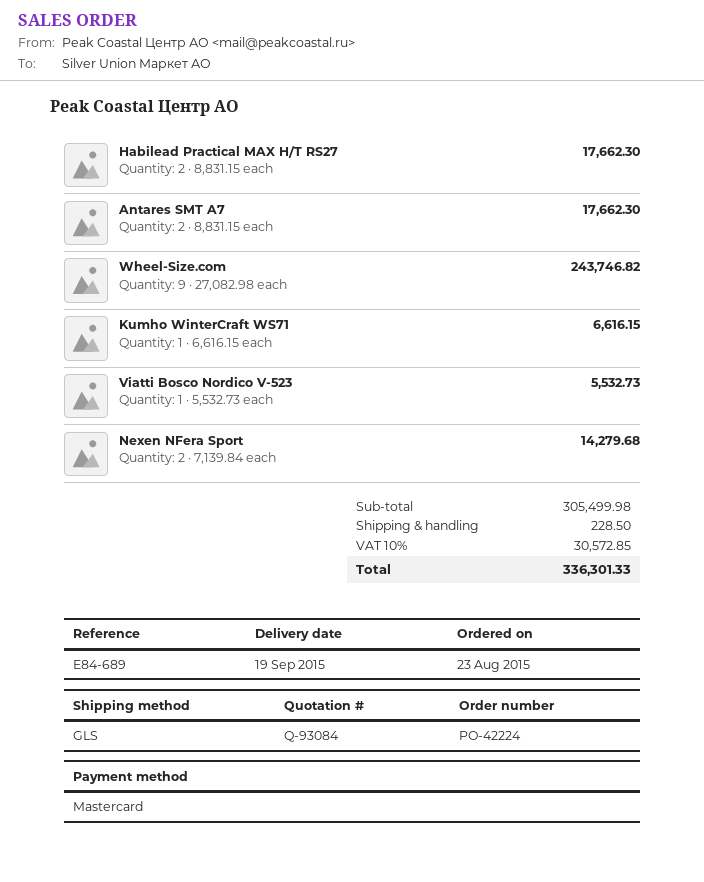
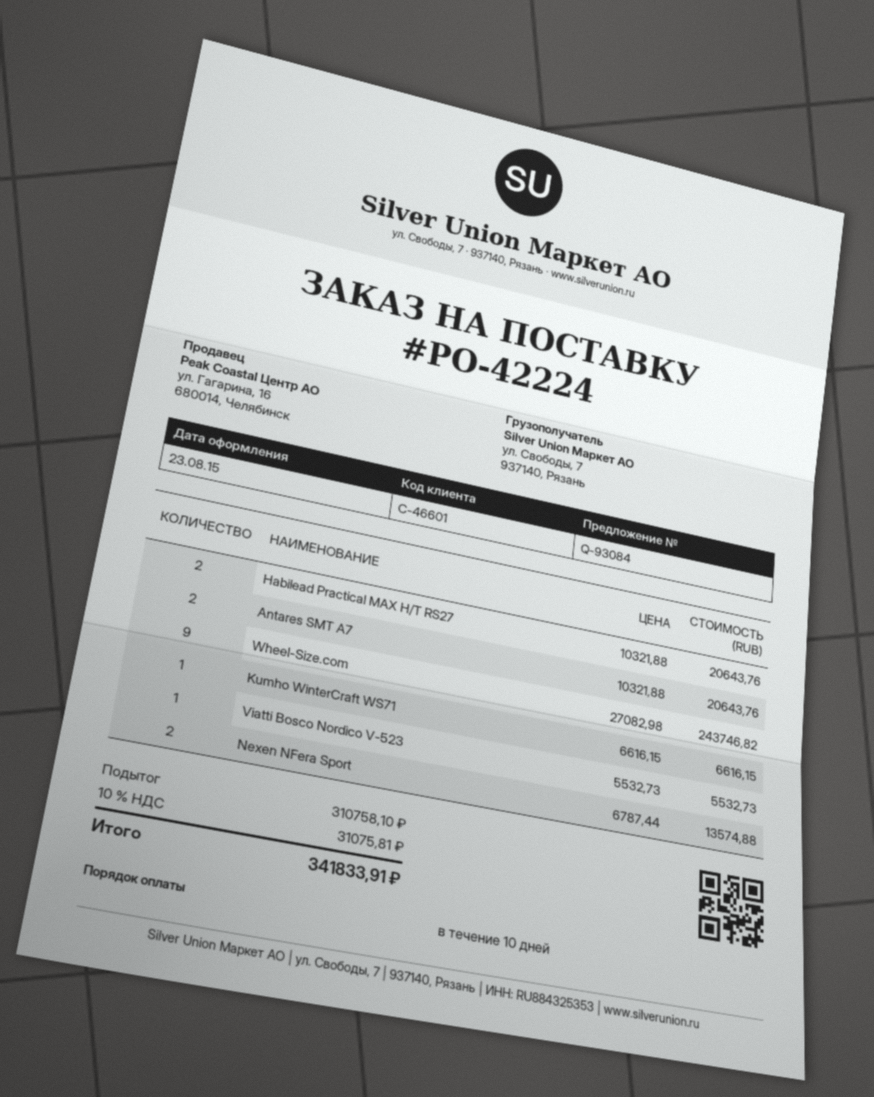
Habilead Practical MAX H/T RS27: 2 x 8831.15 = 17662.30 -> 2 x 10321.88 = 20643.76
Antares SMT A7: 2 x 8831.15 = 17662.30 -> 2 x 10321.88 = 20643.76
Nexen NFera Sport: 2 x 7139.84 = 14279.68 -> 2 x 6787.44 = 13574.88
subtotal: 305499.98 -> 310758.10
shipping: 228.50 -> none
tax: 10% = 30572.85 -> 10% = 31075.81
total: 336301.33 -> 341833.91

